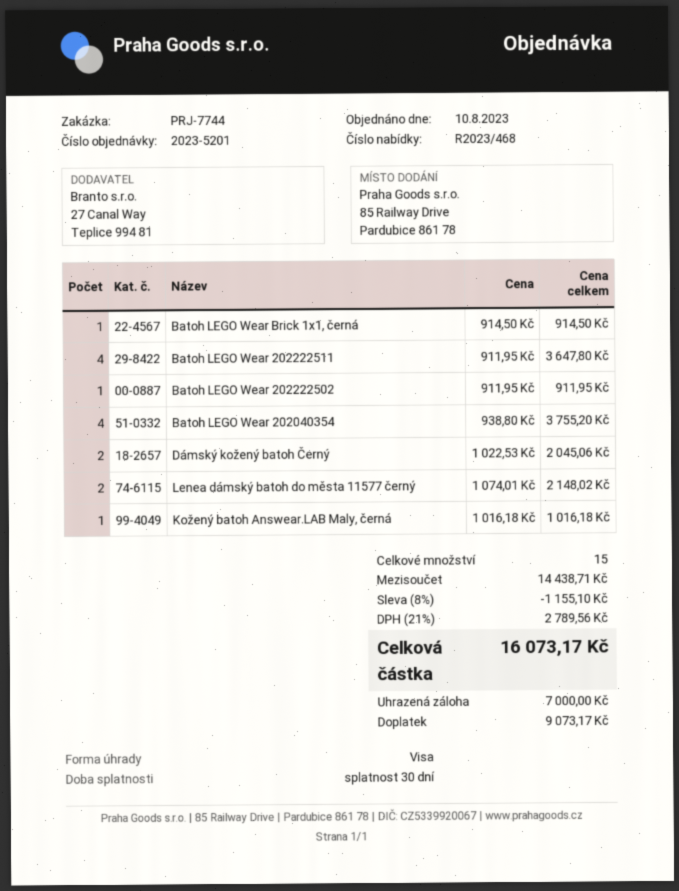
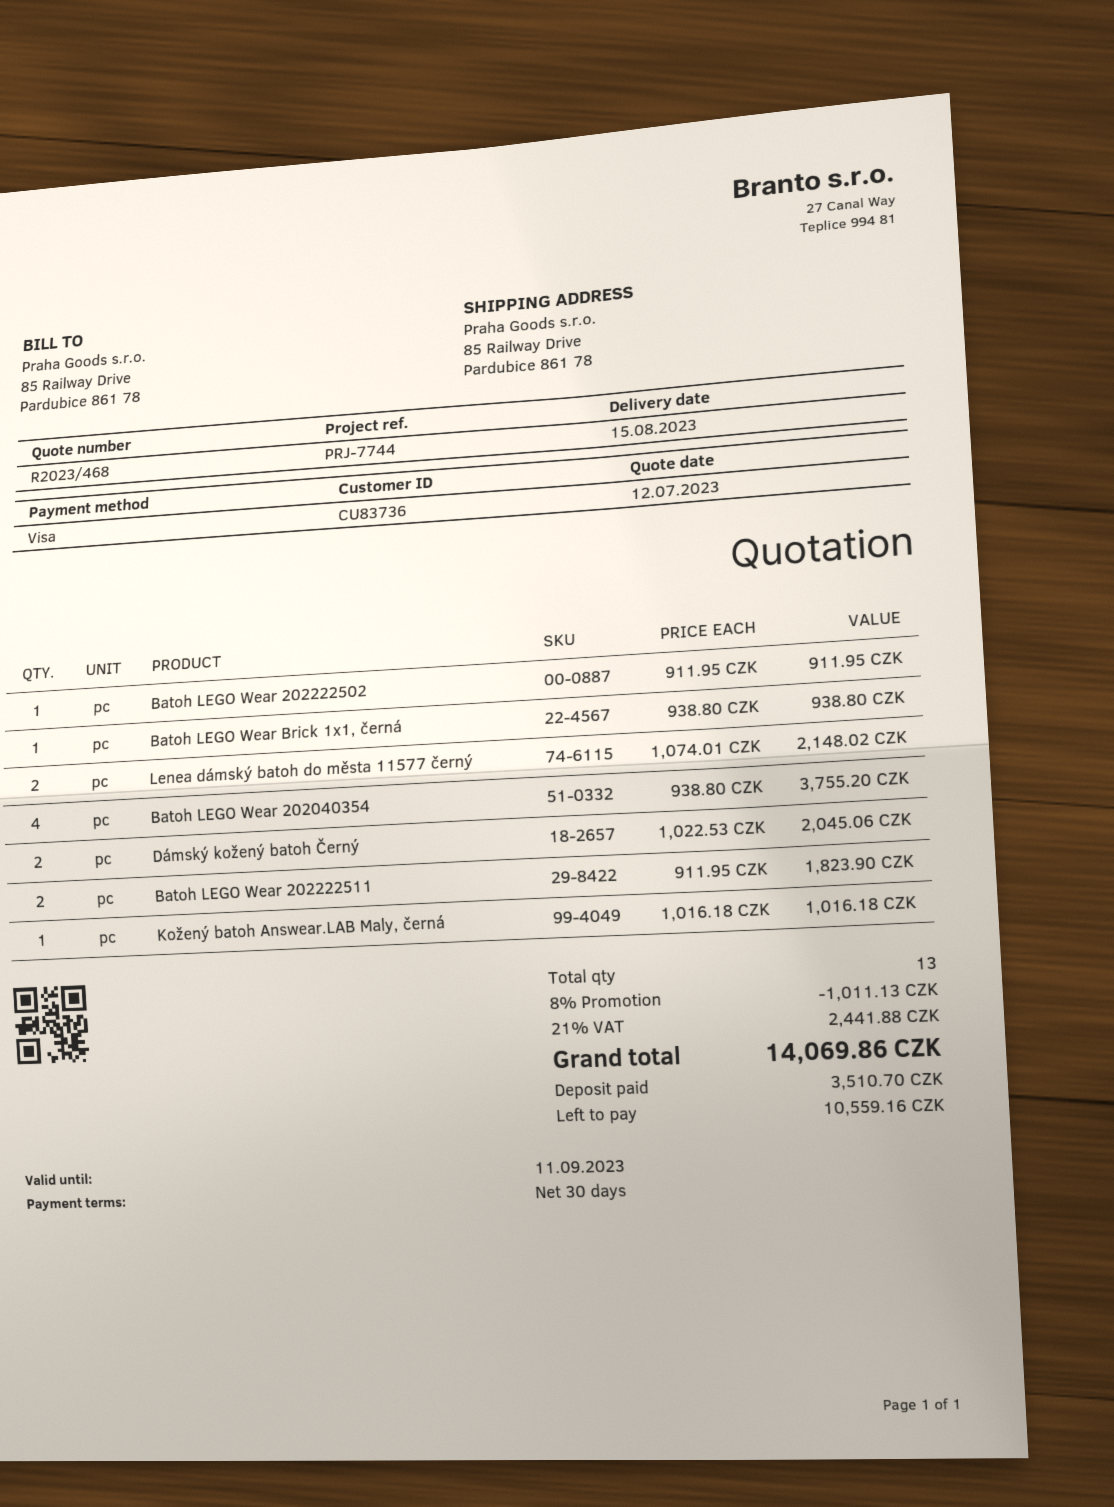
Batoh LEGO Wear Brick 1x1, černá: 1 x 914.50 = 914.50 -> 1 x 938.80 = 938.80
Batoh LEGO Wear 202222511: 4 x 911.95 = 3647.80 -> 2 x 911.95 = 1823.90
total quantity: 15 -> 13
discount: 8% = 1155.10 -> 8% = 1011.13
tax: 21% = 2789.56 -> 21% = 2441.88
total: 16073.17 -> 14069.86
deposit: 7000.00 -> 3510.70
balance: 9073.17 -> 10559.16

